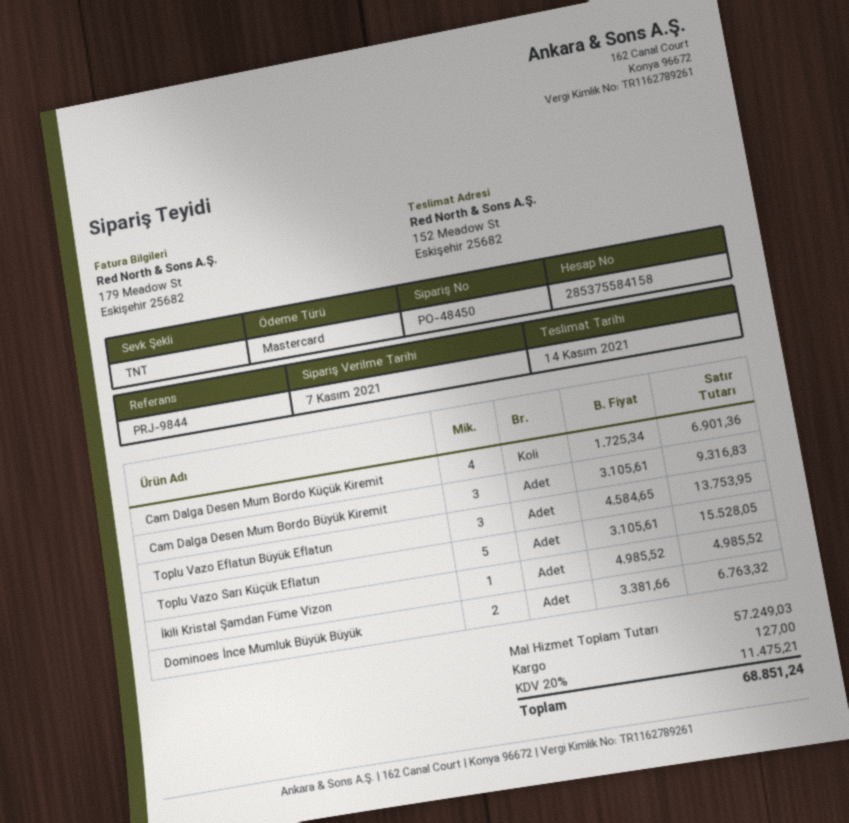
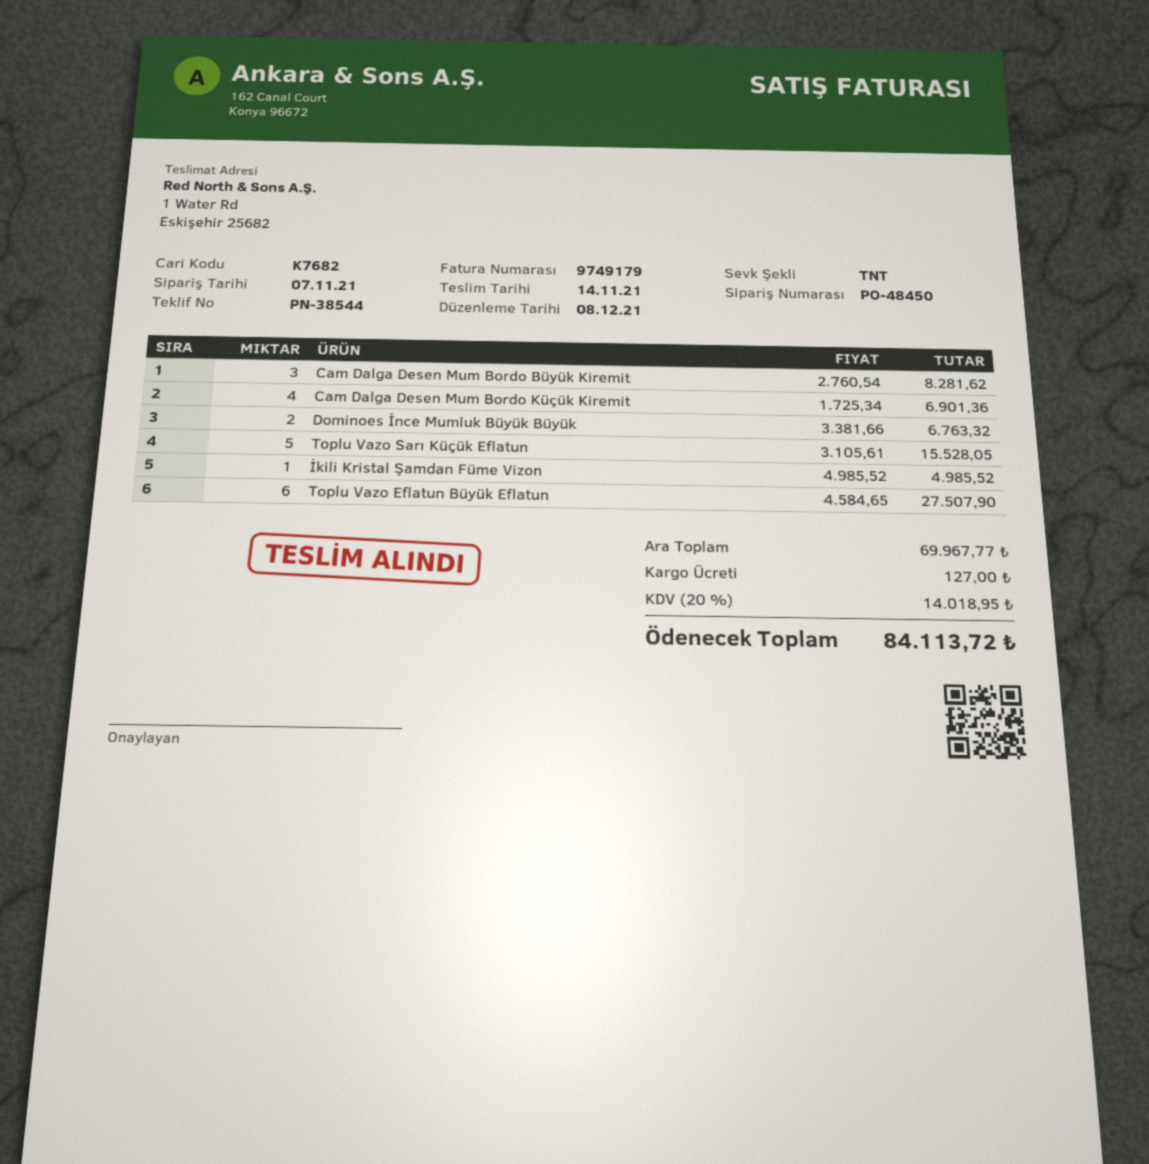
ship to: 152 Meadow St, Eskişehir 25682 -> 1 Water Rd, Eskişehir 25682
Cam Dalga Desen Mum Bordo Büyük Kiremit: 3 x 3105.61 = 9316.83 -> 3 x 2760.54 = 8281.62
Toplu Vazo Eflatun Büyük Eflatun: 3 x 4584.65 = 13753.95 -> 6 x 4584.65 = 27507.90
subtotal: 57249.03 -> 69967.77
tax: 20% = 11475.21 -> 20% = 14018.95
total: 68851.24 -> 84113.72

